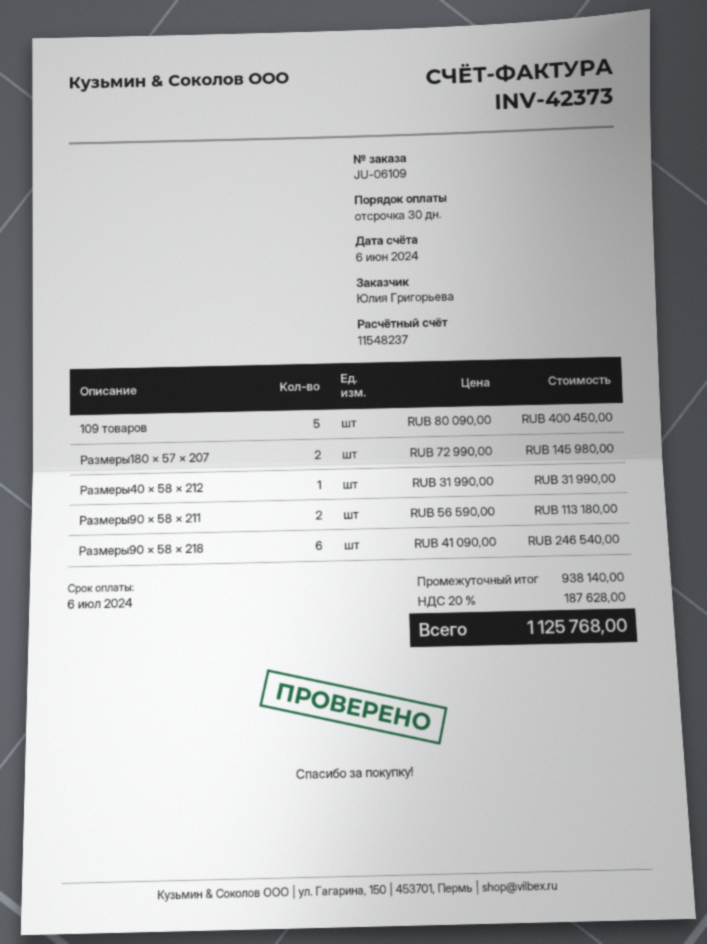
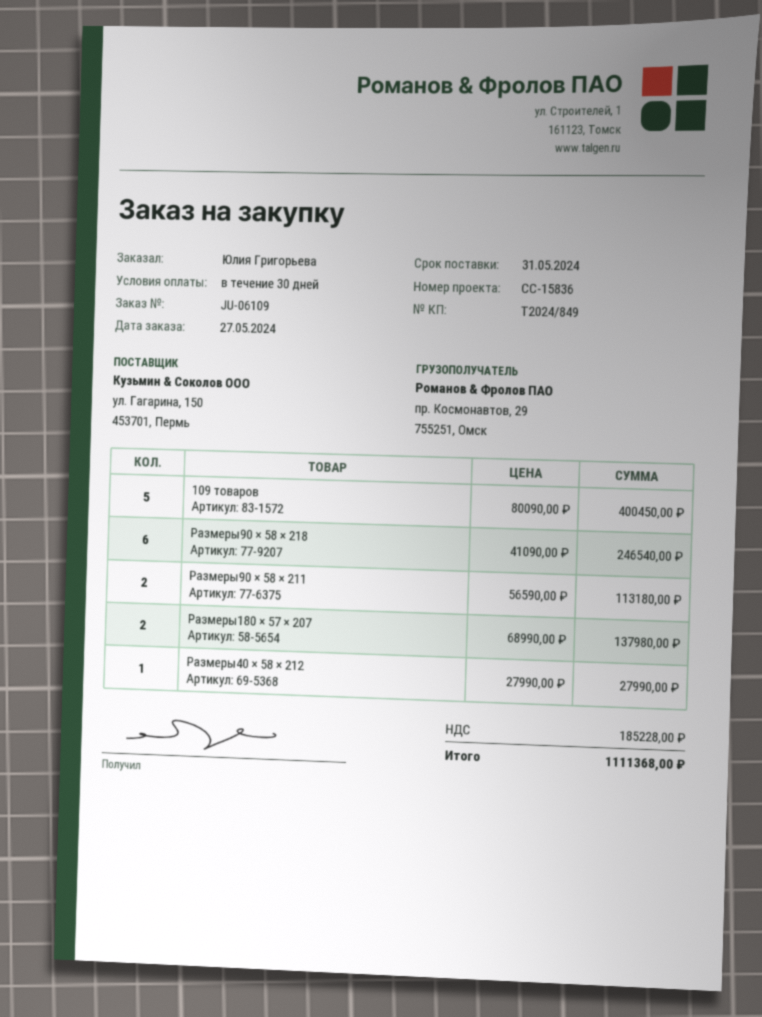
Размеры180 × 57 × 207: 2 x 72990.00 = 145980.00 -> 2 x 68990.00 = 137980.00
Размеры40 × 58 × 212: 1 x 31990.00 = 31990.00 -> 1 x 27990.00 = 27990.00
tax: 187628.00 -> 185228.00
total: 1125768.00 -> 1111368.00

